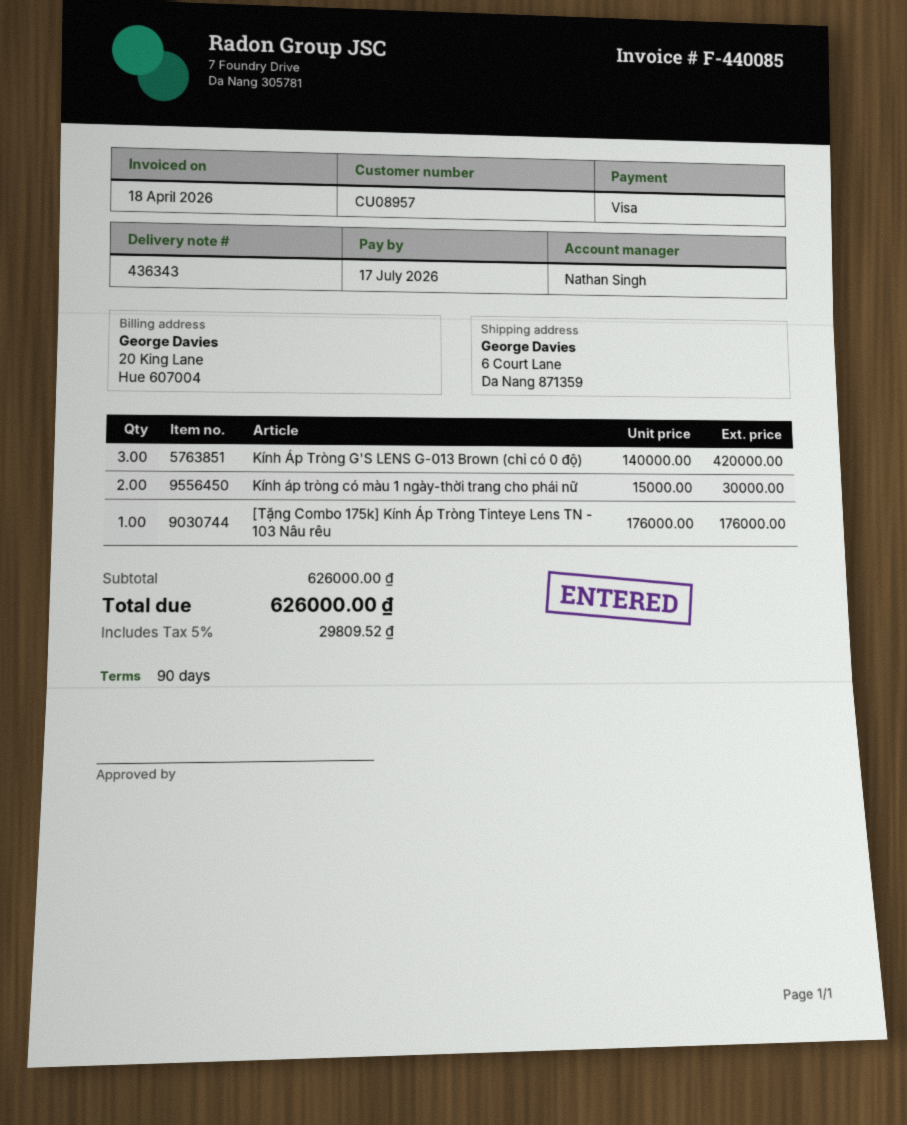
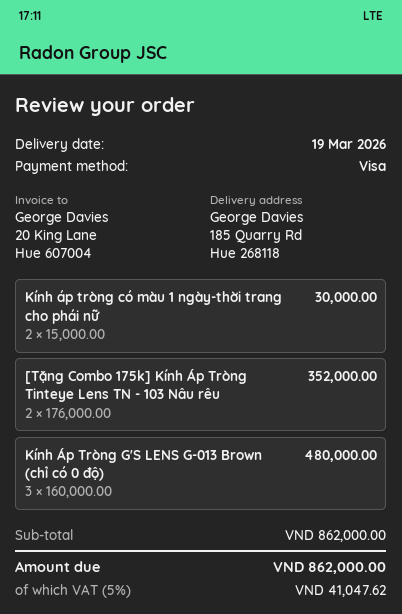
ship to: 6 Court Lane, Da Nang 871359 -> 185 Quarry Rd, Hue 268118
Kính Áp Tròng G'S LENS G-013 Brown (chỉ có 0 độ): 3 x 140000.00 = 420000.00 -> 3 x 160000.00 = 480000.00
[Tặng Combo 175k] Kính Áp Tròng Tinteye Lens TN - 103 Nâu rêu: 1 x 176000.00 = 176000.00 -> 2 x 176000.00 = 352000.00
subtotal: 626000.00 -> 862000.00
tax: 5% = 29809.52 -> 5% = 41047.62
total: 626000.00 -> 862000.00

